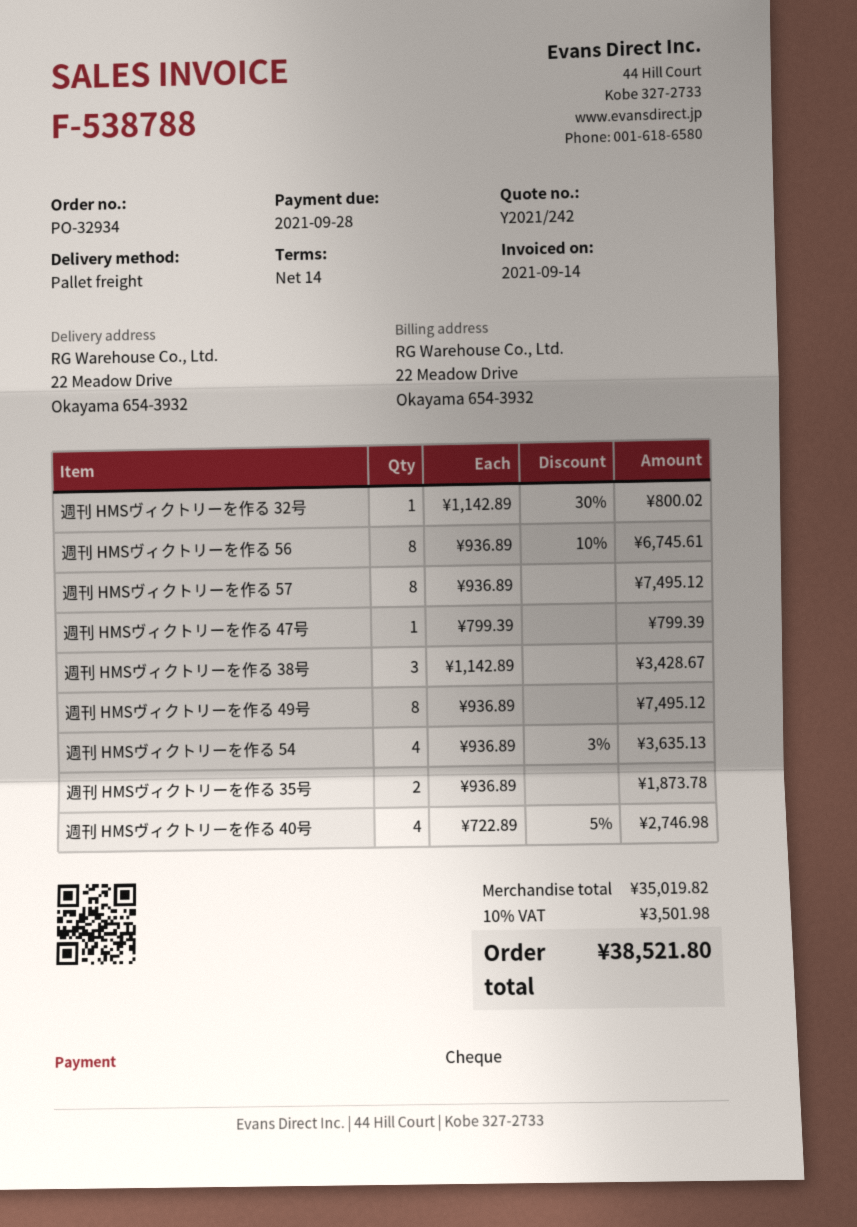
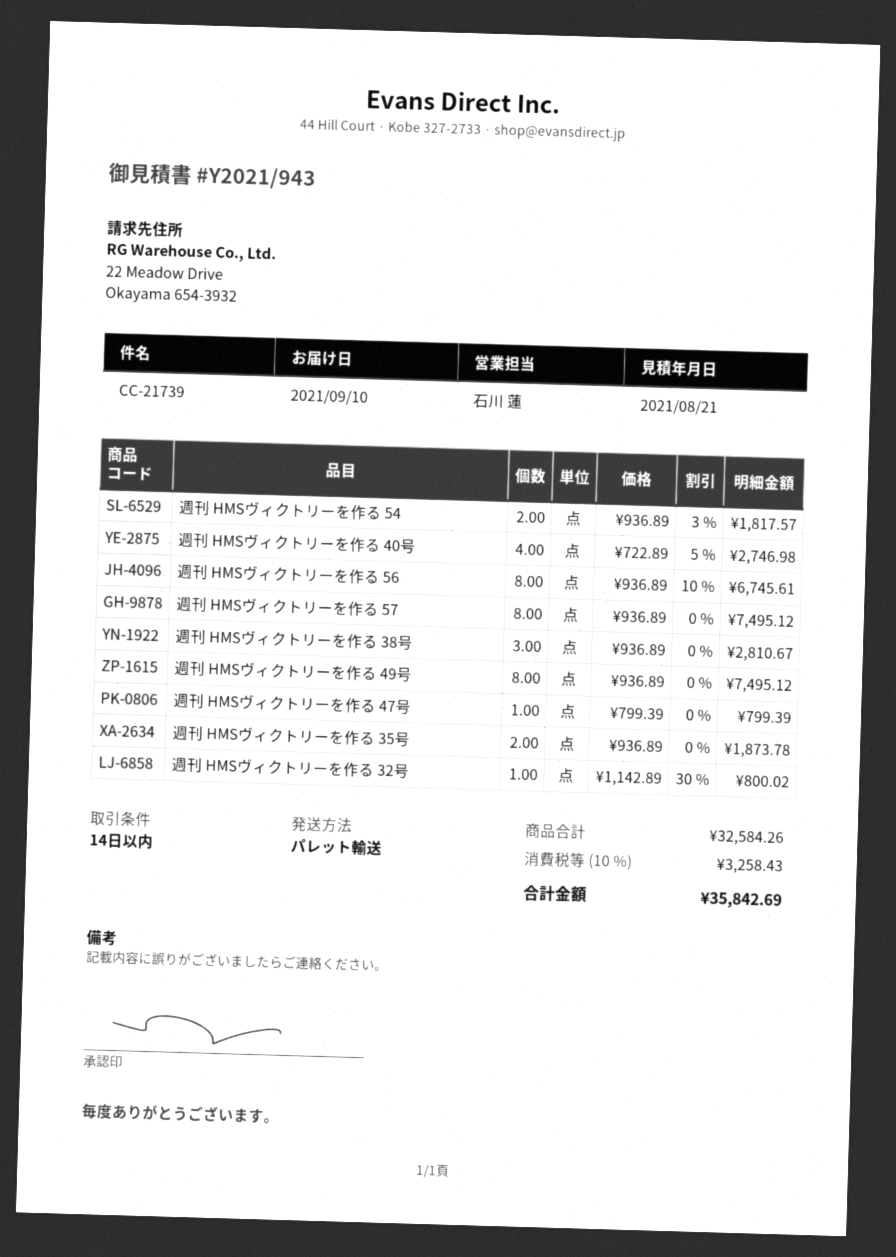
quote number: Y2021/242 -> Y2021/943
週刊 HMSヴィクトリーを作る 38号: 3 x 1142.89 = 3428.67 -> 3 x 936.89 = 2810.67
週刊 HMSヴィクトリーを作る 54: 4 x 936.89 - 3% = 3635.13 -> 2 x 936.89 - 3% = 1817.57
subtotal: 35019.82 -> 32584.26
tax: 10% = 3501.98 -> 10% = 3258.43
total: 38521.80 -> 35842.69

